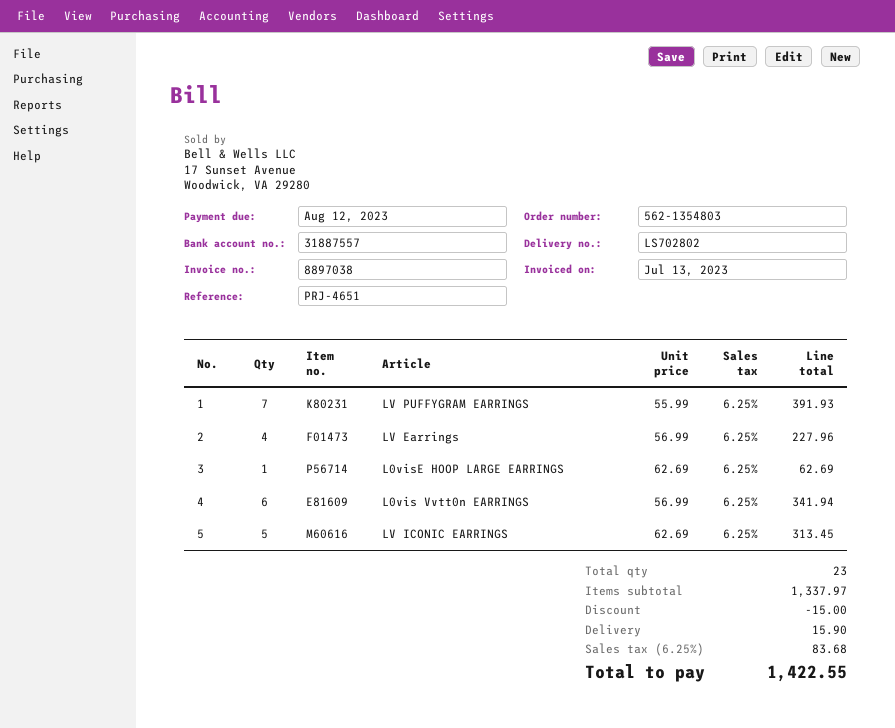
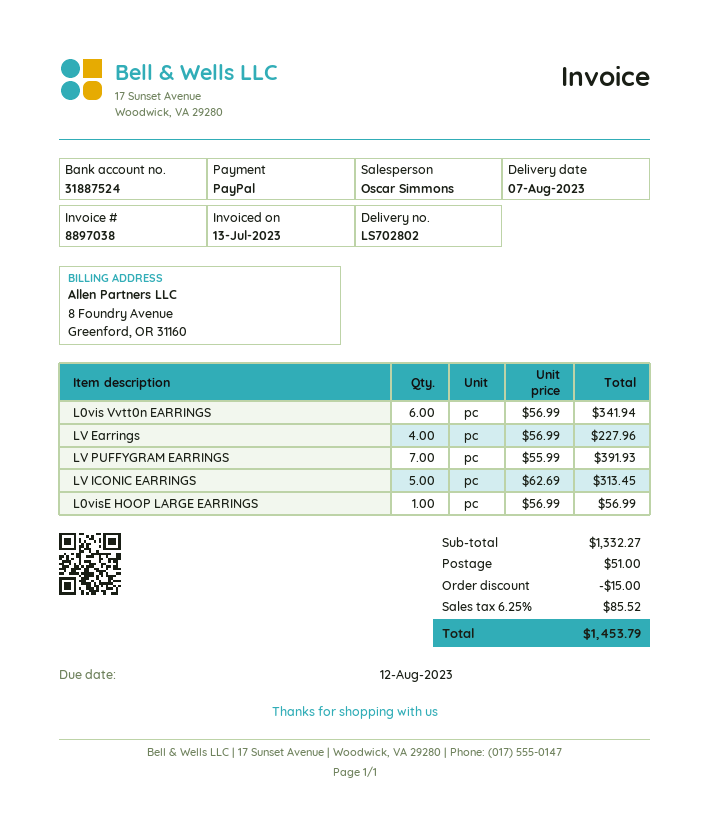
bank account: 31887557 -> 31887524
L0visE HOOP LARGE EARRINGS: 1 x 62.69 = 62.69 -> 1 x 56.99 = 56.99
subtotal: 1337.97 -> 1332.27
shipping: 15.90 -> 51.00
tax: 6.25% = 83.68 -> 6.25% = 85.52
total: 1422.55 -> 1453.79

